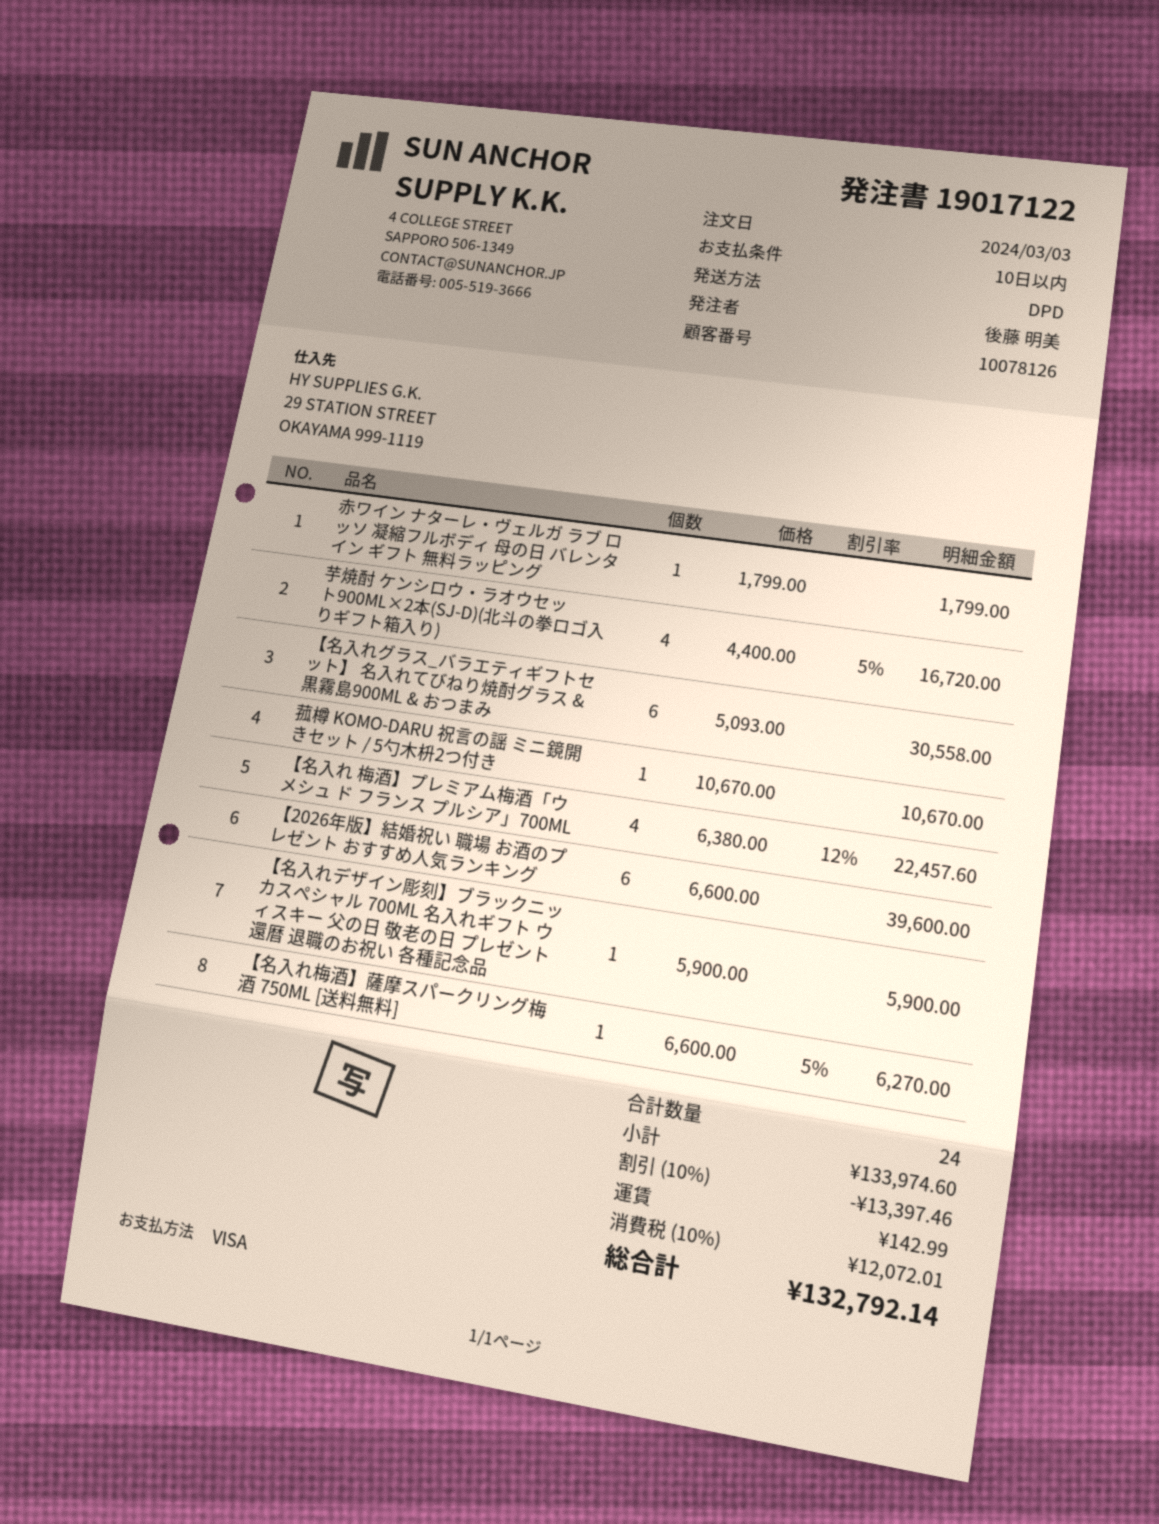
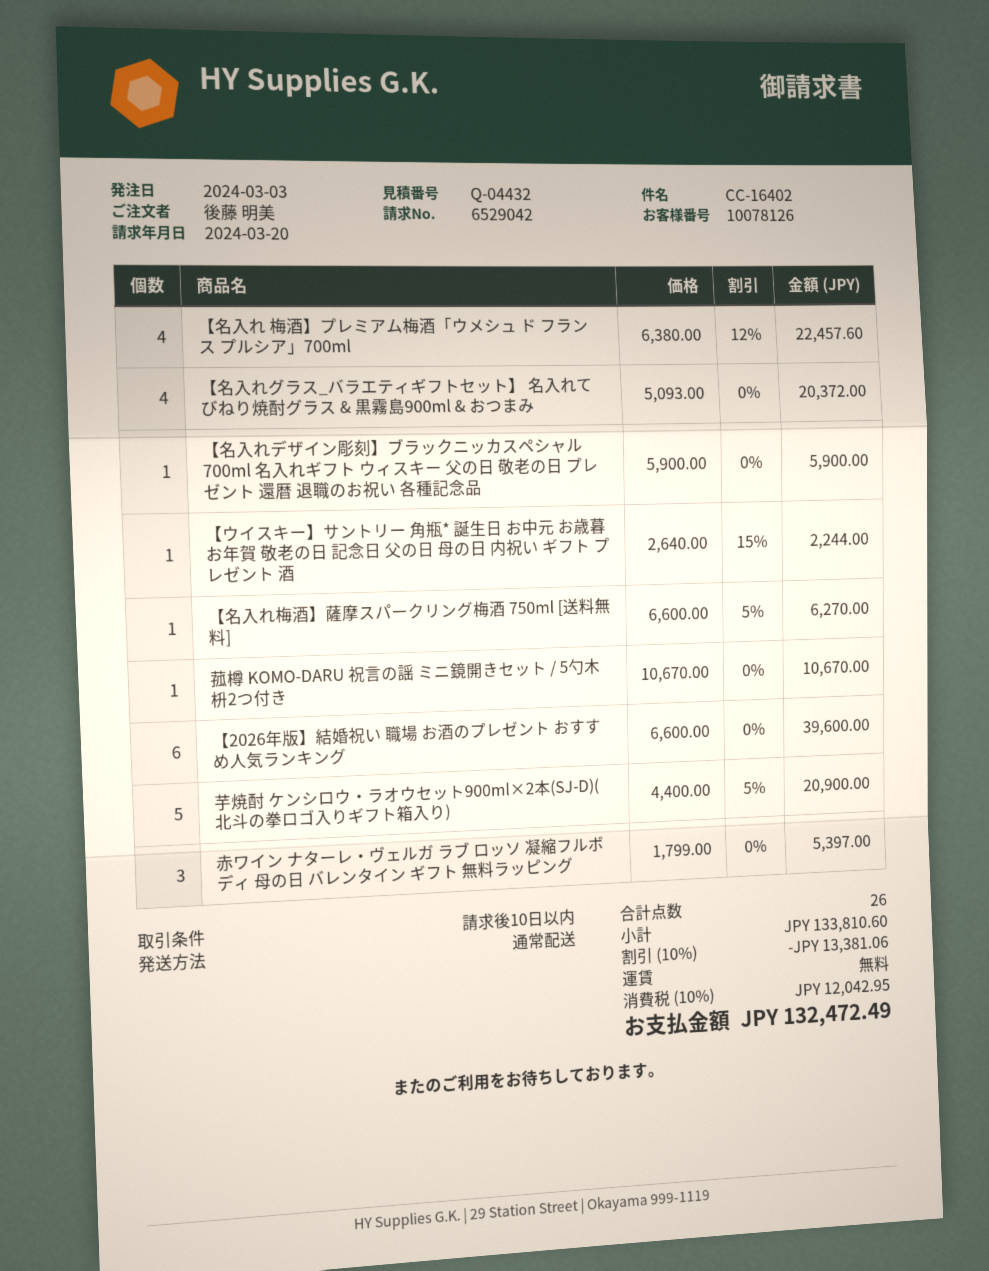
shipping method: DPD -> standard
赤ワイン ナターレ・ヴェルガ ラブ ロッソ 凝縮フルボディ 母の日 バレンタイン ギフト 無料ラッピング: 1 x 1799.00 = 1799.00 -> 3 x 1799.00 = 5397.00
芋焼酎 ケンシロウ・ラオウセット900ML×2本(SJ-D)(北斗の拳ロゴ入りギフト箱入り): 4 x 4400.00 - 5% = 16720.00 -> 5 x 4400.00 - 5% = 20900.00
【名入れグラス_バラエティギフトセット】 名入れてびねり焼酎グラス & 黒霧島900ML & おつまみ: 6 x 5093.00 = 30558.00 -> 4 x 5093.00 = 20372.00
【ウイスキー】サントリー 角瓶* 誕生日 お中元 お歳暮 お年賀 敬老の日 記念日 父の日 母の日 内祝い ギフト プレゼント 酒: none -> 1 x 2640.00 - 15% = 2244.00
total quantity: 24 -> 26
subtotal: 133974.60 -> 133810.60
discount: 10% = 13397.46 -> 10% = 13381.06
shipping: 142.99 -> 0.00
tax: 10% = 12072.01 -> 10% = 12042.95
total: 132792.14 -> 132472.49

